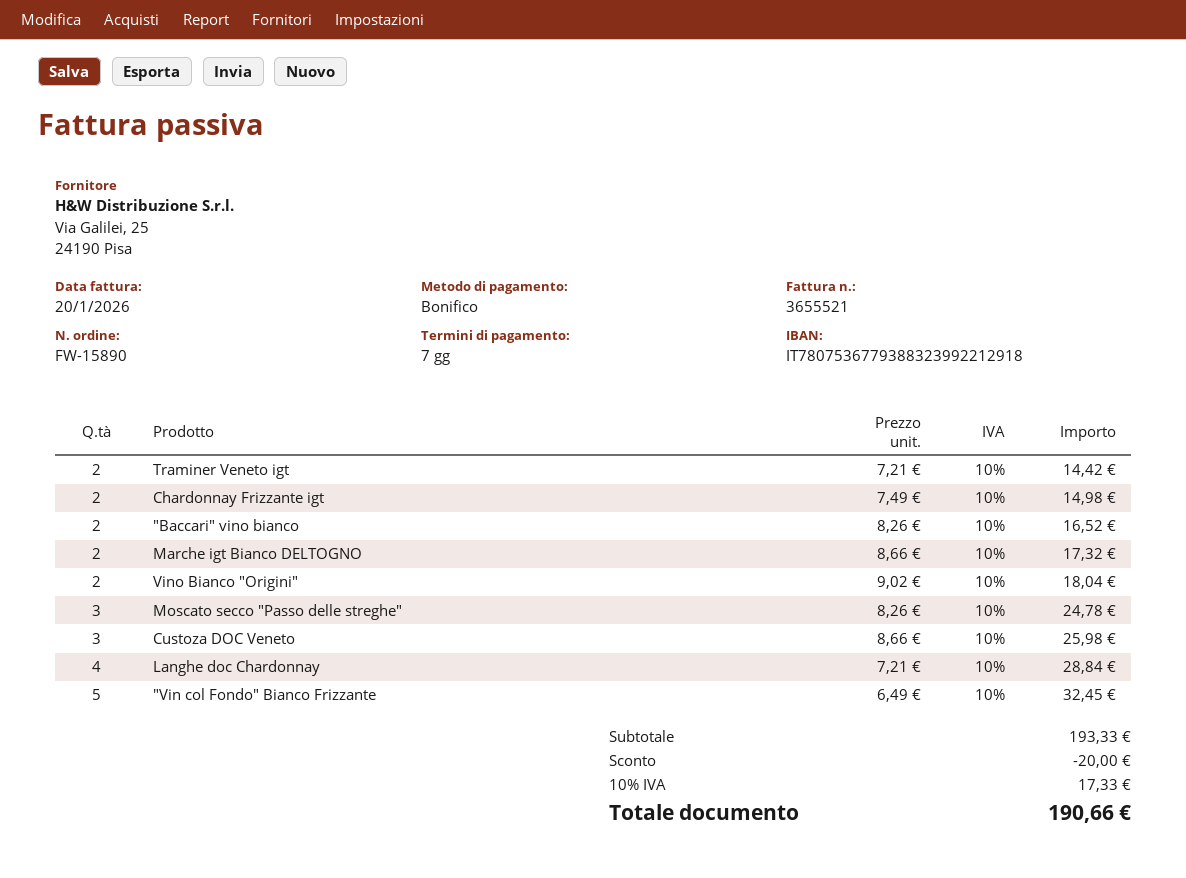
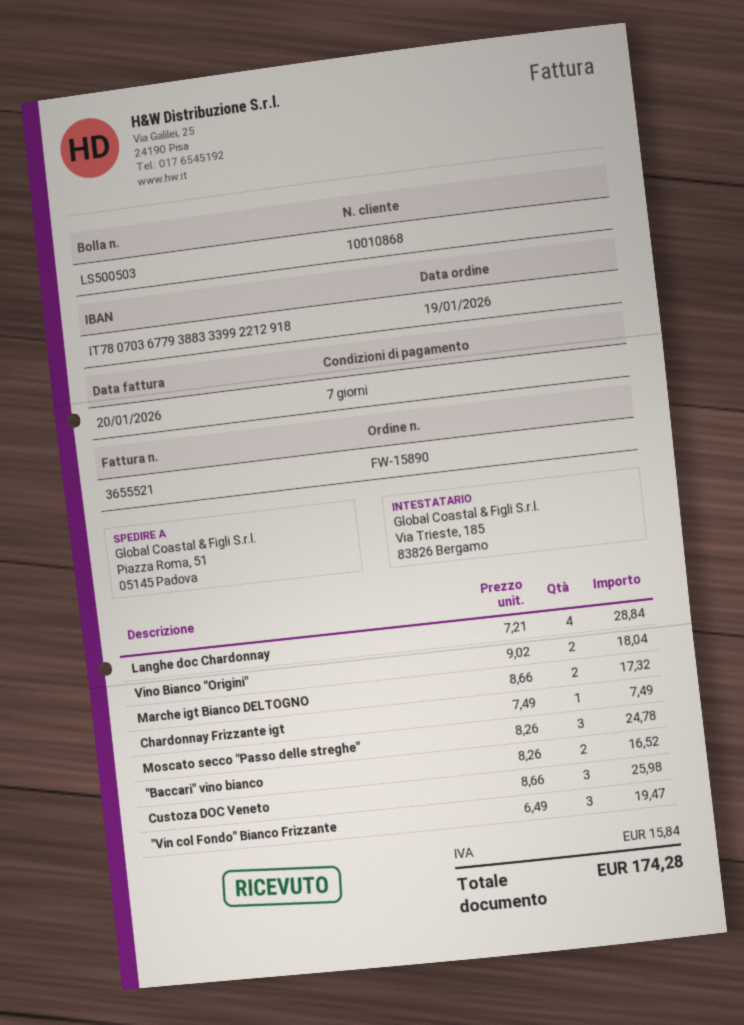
bank account: IT7807536779388323992212918 -> IT7807036779388333992212918
Traminer Veneto igt: 2 x 7.21 = 14.42 -> none
Chardonnay Frizzante igt: 2 x 7.49 = 14.98 -> 1 x 7.49 = 7.49
"Vin col Fondo" Bianco Frizzante: 5 x 6.49 = 32.45 -> 3 x 6.49 = 19.47
discount: 20.00 -> none
tax: 17.33 -> 15.84
total: 190.66 -> 174.28

